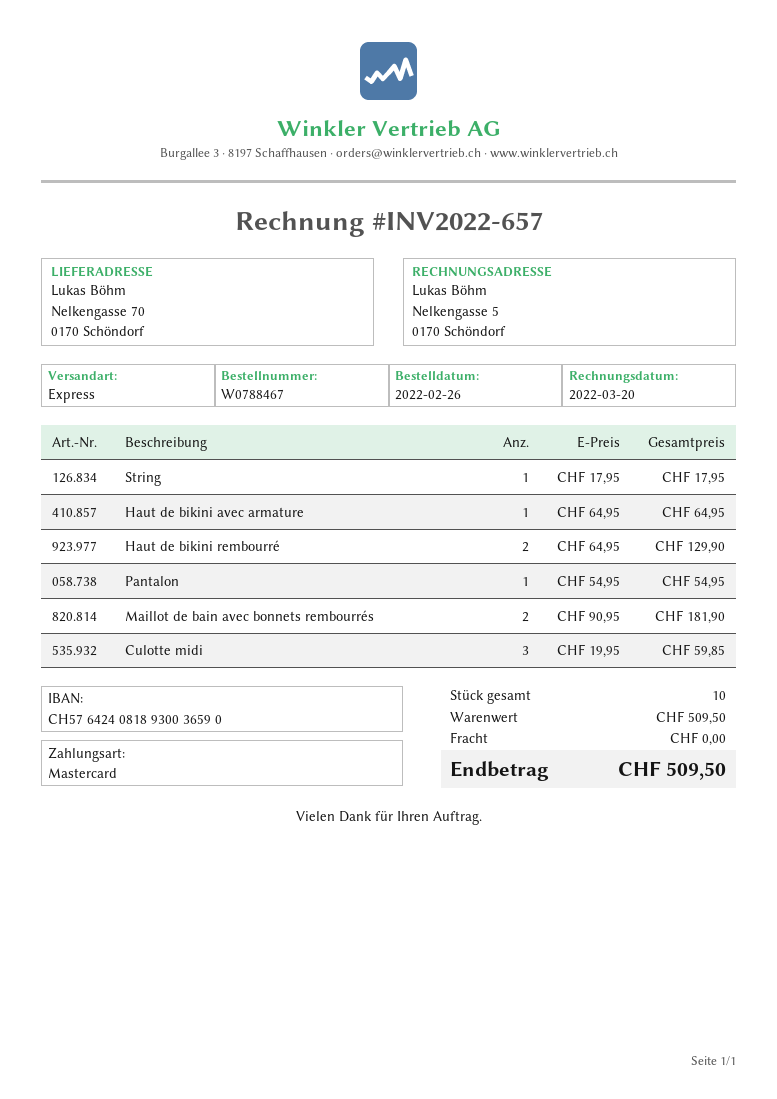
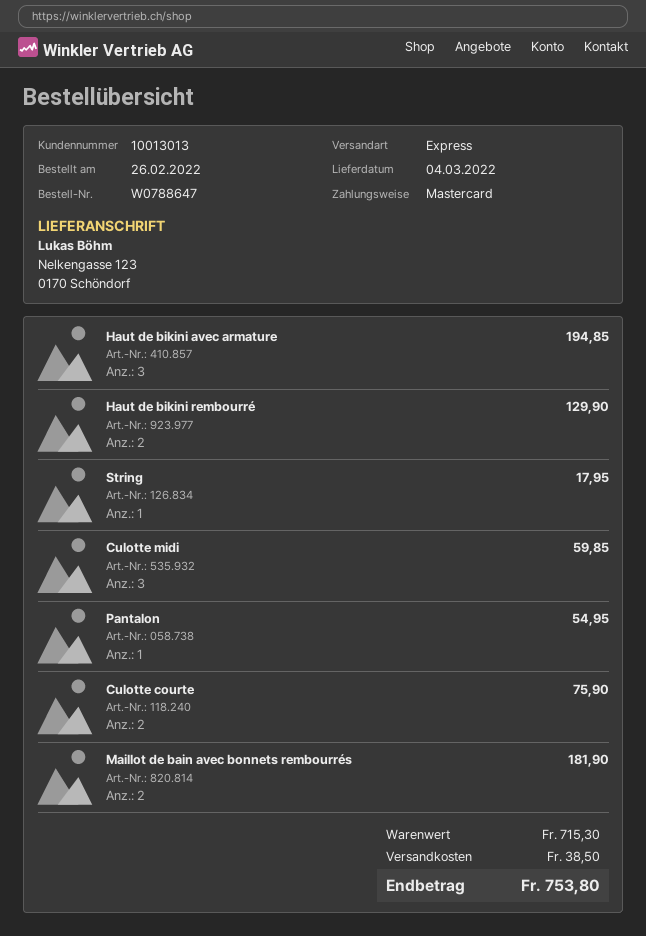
order number: W0788467 -> W0788647
ship to: Nelkengasse 70, 0170 Schöndorf -> Nelkengasse 123, 0170 Schöndorf
Haut de bikini avec armature: 1 for 64.95 -> 3 for 194.85
Culotte courte: none -> 2 for 75.90
subtotal: 509.50 -> 715.30
shipping: 0.00 -> 38.50
total: 509.50 -> 753.80

